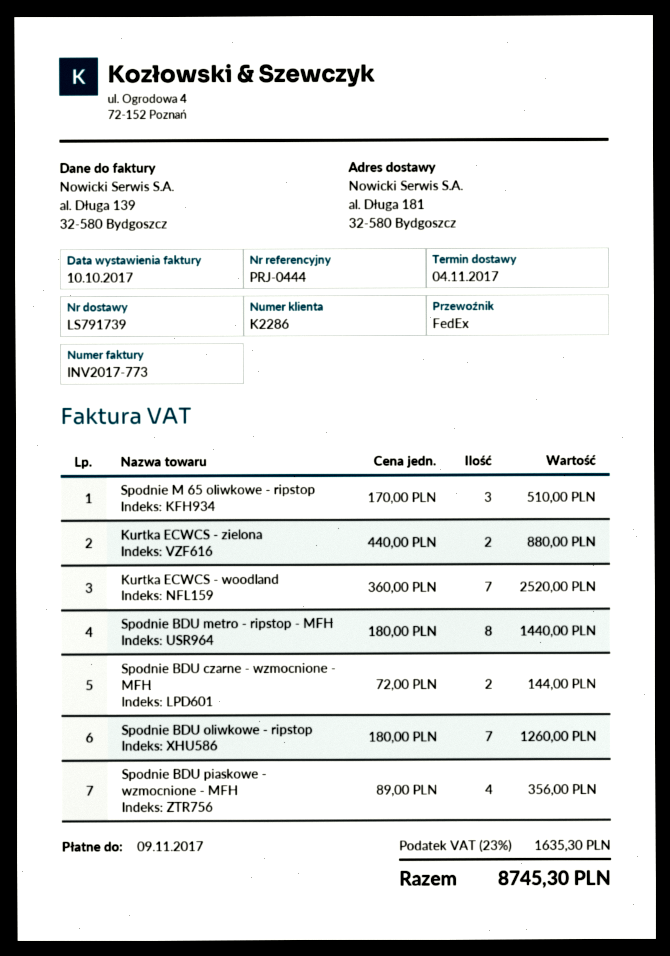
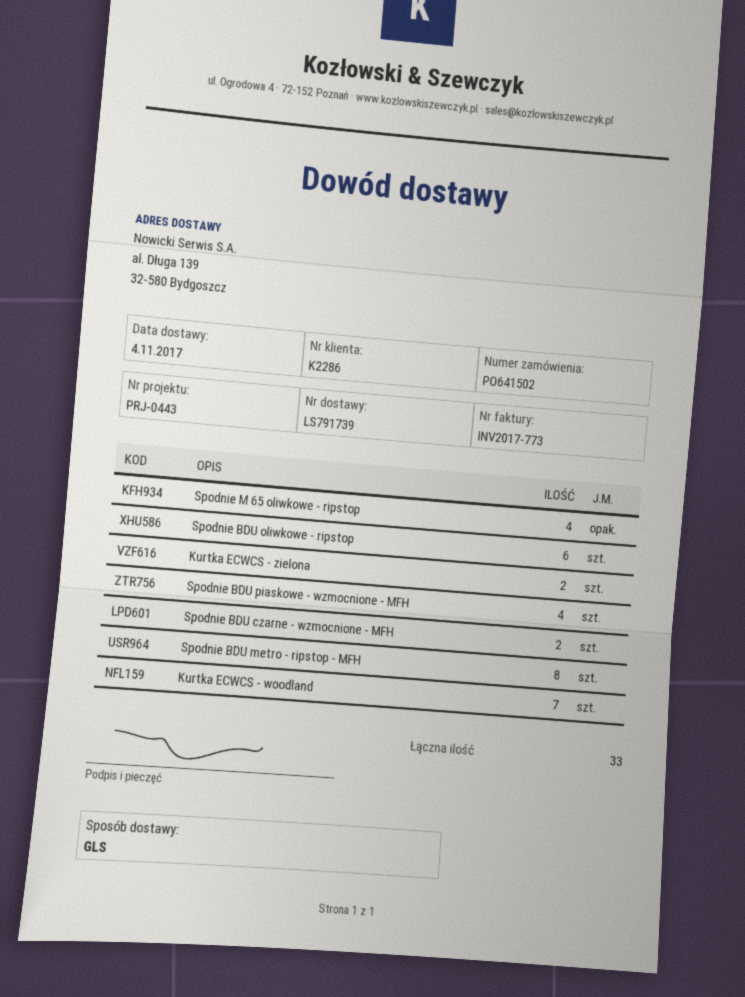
reference: PRJ-0444 -> PRJ-0443
shipping method: FedEx -> GLS
ship to: al. Długa 181, 32-580 Bydgoszcz -> al. Długa 139, 32-580 Bydgoszcz
Spodnie M 65 oliwkowe - ripstop: 3 -> 4
Spodnie BDU oliwkowe - ripstop: 7 -> 6

